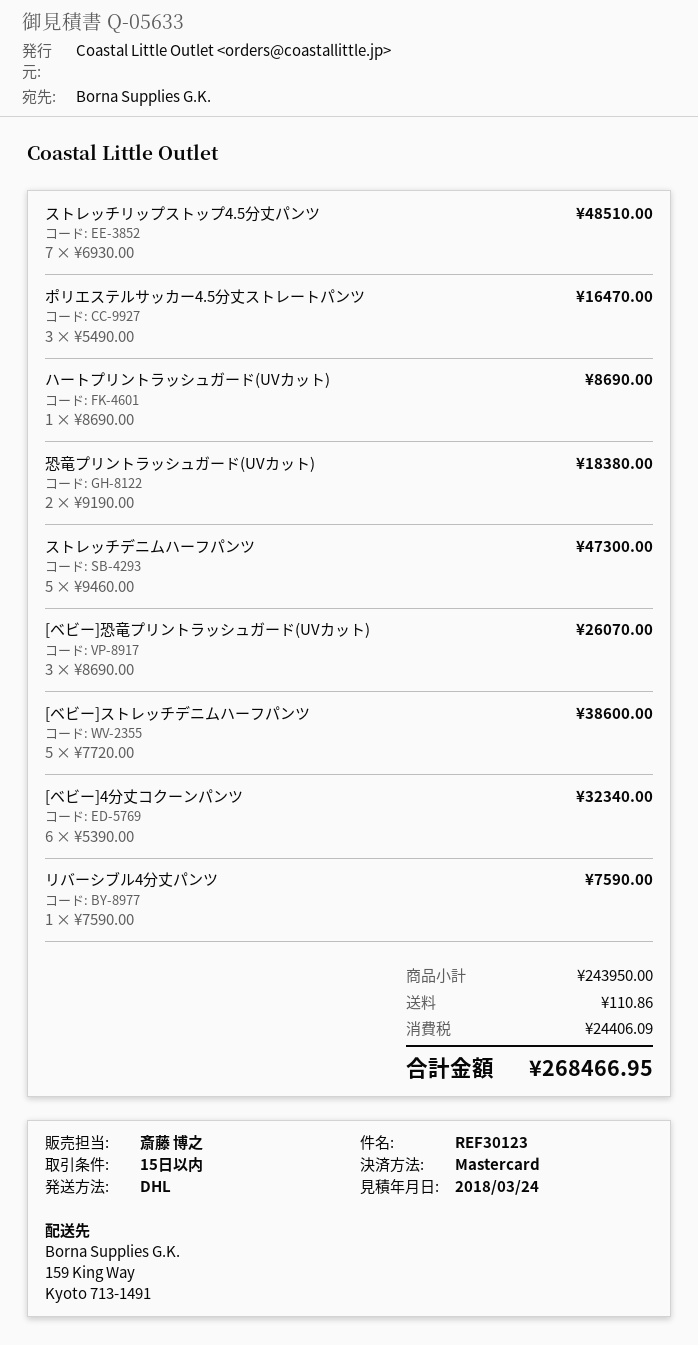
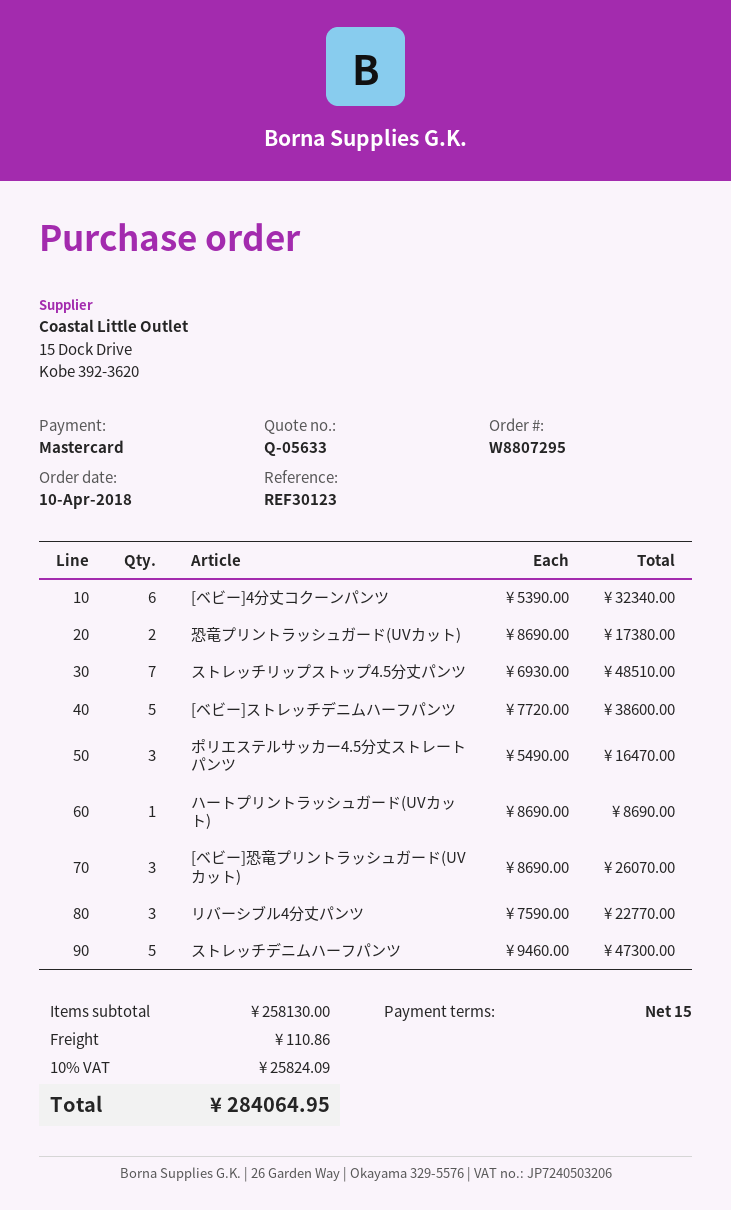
恐竜プリントラッシュガード(UVカット): 2 x 9190.00 = 18380.00 -> 2 x 8690.00 = 17380.00
リバーシブル4分丈パンツ: 1 x 7590.00 = 7590.00 -> 3 x 7590.00 = 22770.00
subtotal: 243950.00 -> 258130.00
tax: 24406.09 -> 25824.09
total: 268466.95 -> 284064.95

